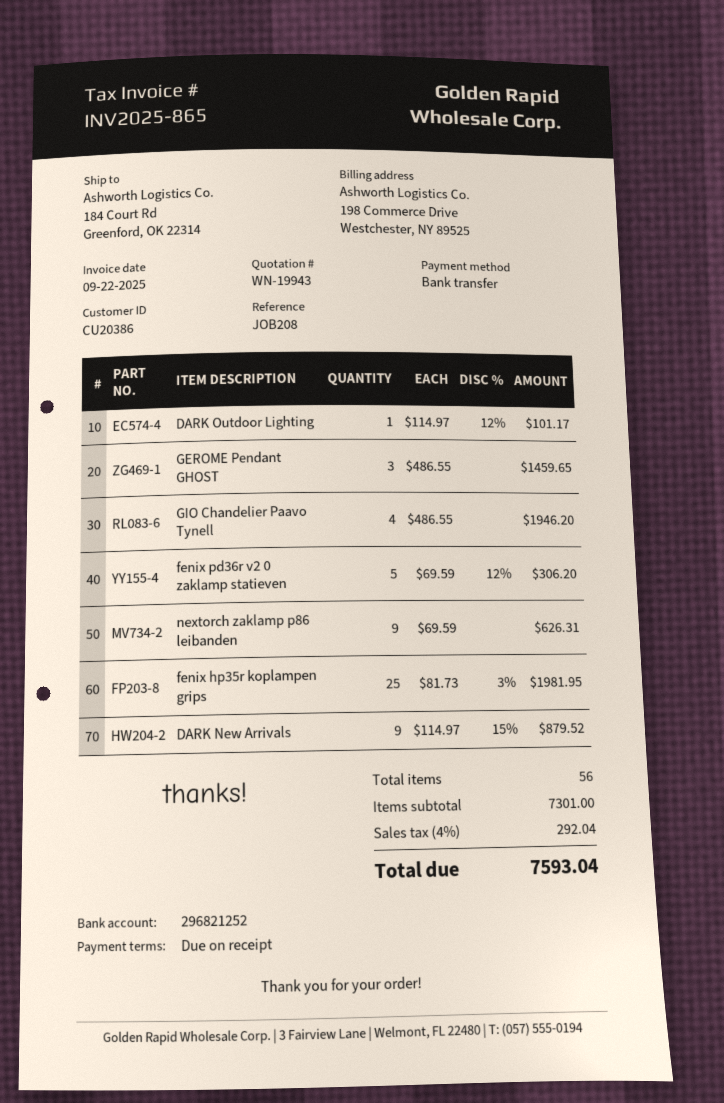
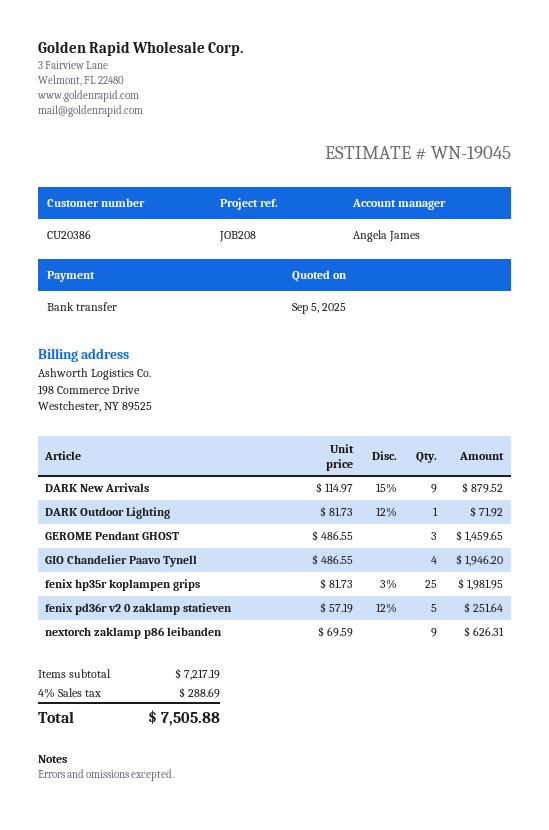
quote number: WN-19943 -> WN-19045
DARK Outdoor Lighting: 1 x 114.97 - 12% = 101.17 -> 1 x 81.73 - 12% = 71.92
fenix pd36r v2 0 zaklamp statieven: 5 x 69.59 - 12% = 306.20 -> 5 x 57.19 - 12% = 251.64
subtotal: 7301.00 -> 7217.19
tax: 4% = 292.04 -> 4% = 288.69
total: 7593.04 -> 7505.88

